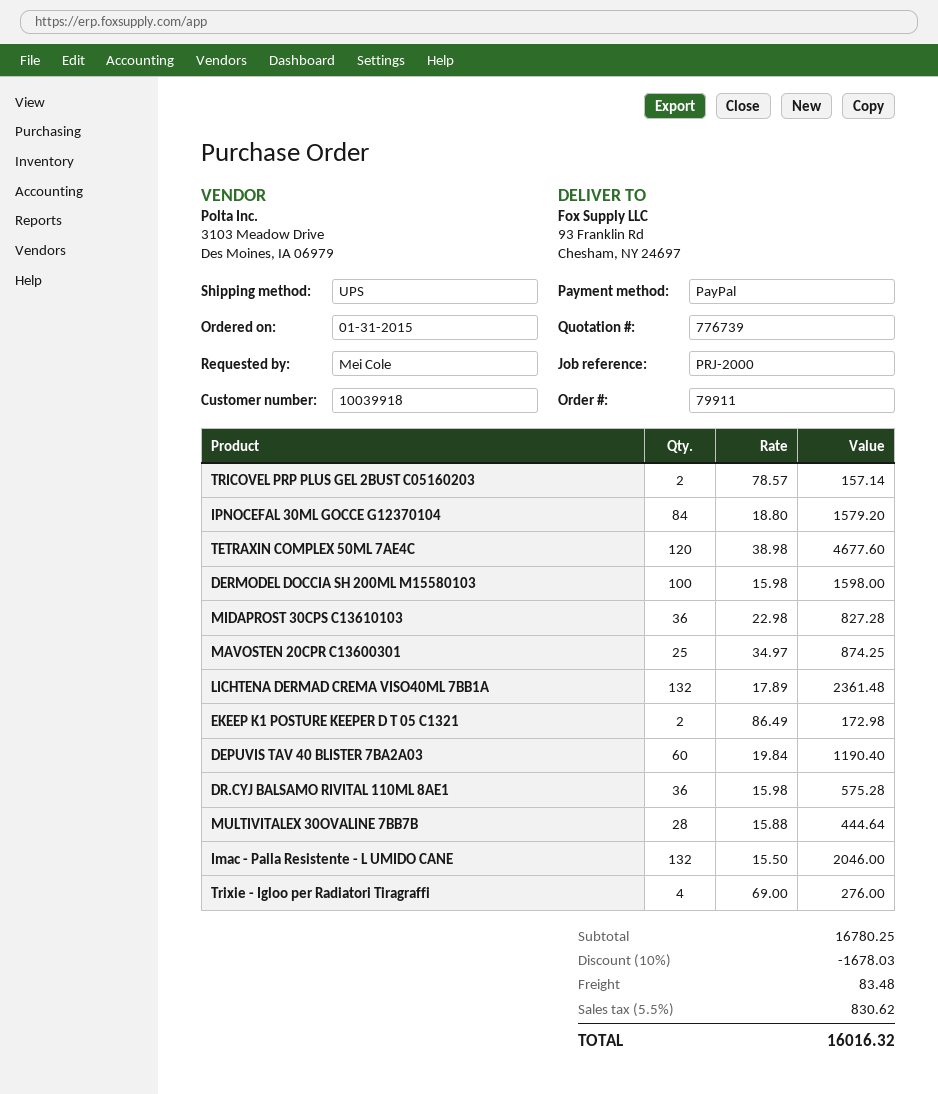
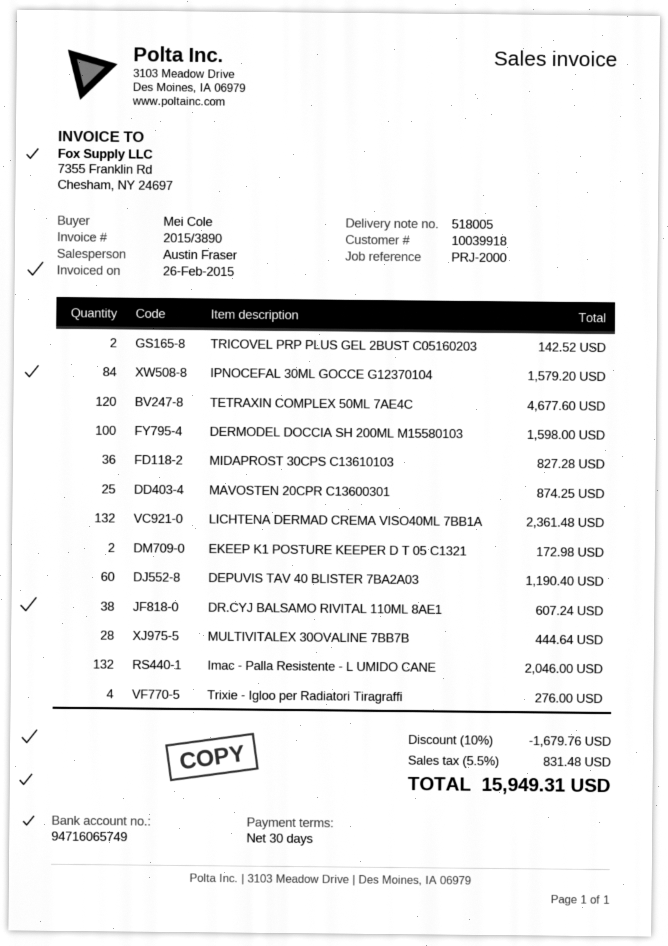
TRICOVEL PRP PLUS GEL 2BUST C05160203: 2 for 157.14 -> 2 for 142.52
DR.CYJ BALSAMO RIVITAL 110ML 8AE1: 36 for 575.28 -> 38 for 607.24
discount: 10% = 1678.03 -> 10% = 1679.76
shipping: 83.48 -> none
tax: 5.5% = 830.62 -> 5.5% = 831.48
total: 16016.32 -> 15949.31

